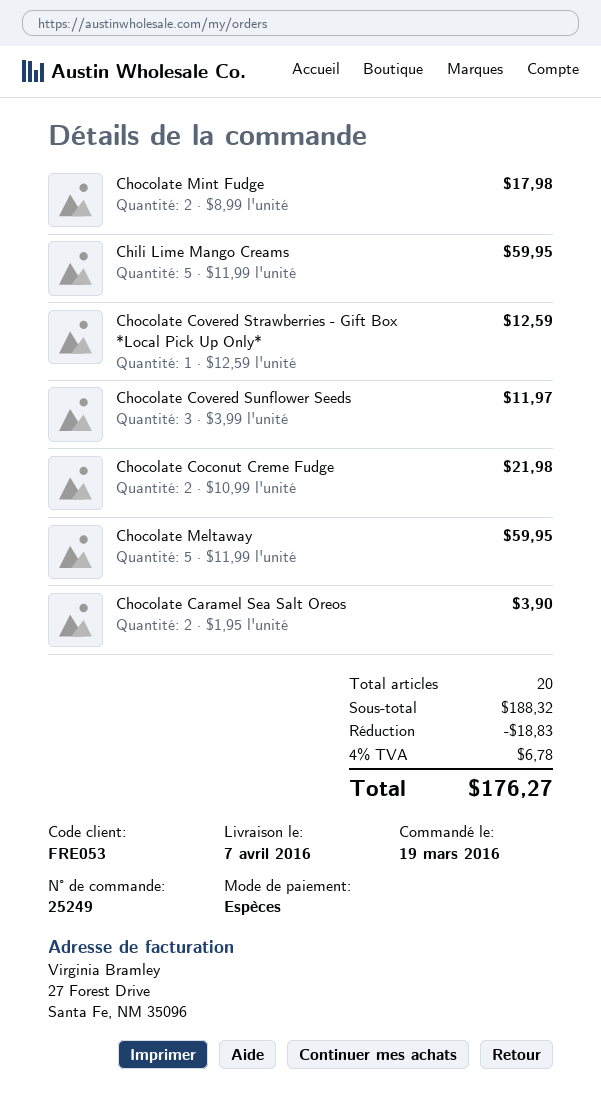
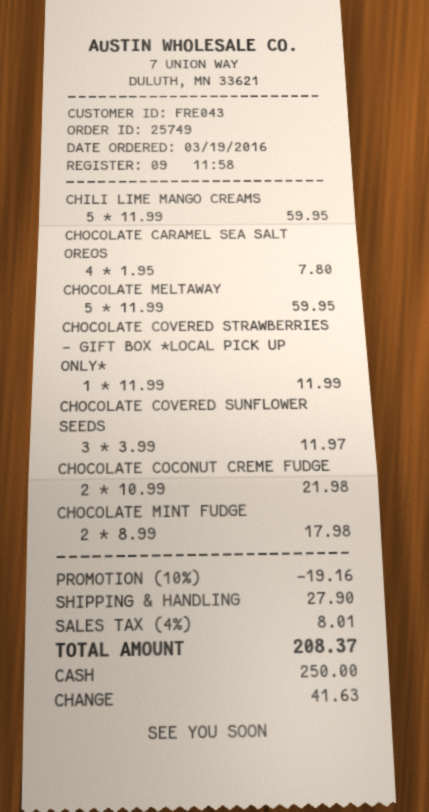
order number: 25249 -> 25749
customer number: FRE053 -> FRE043
Chocolate Covered Strawberries - Gift Box *Local Pick Up Only*: 1 x 12.59 = 12.59 -> 1 x 11.99 = 11.99
Chocolate Caramel Sea Salt Oreos: 2 x 1.95 = 3.90 -> 4 x 1.95 = 7.80
discount: 18.83 -> 19.16
shipping: none -> 27.90
tax: 4% = 6.78 -> 4% = 8.01
total: 176.27 -> 208.37

